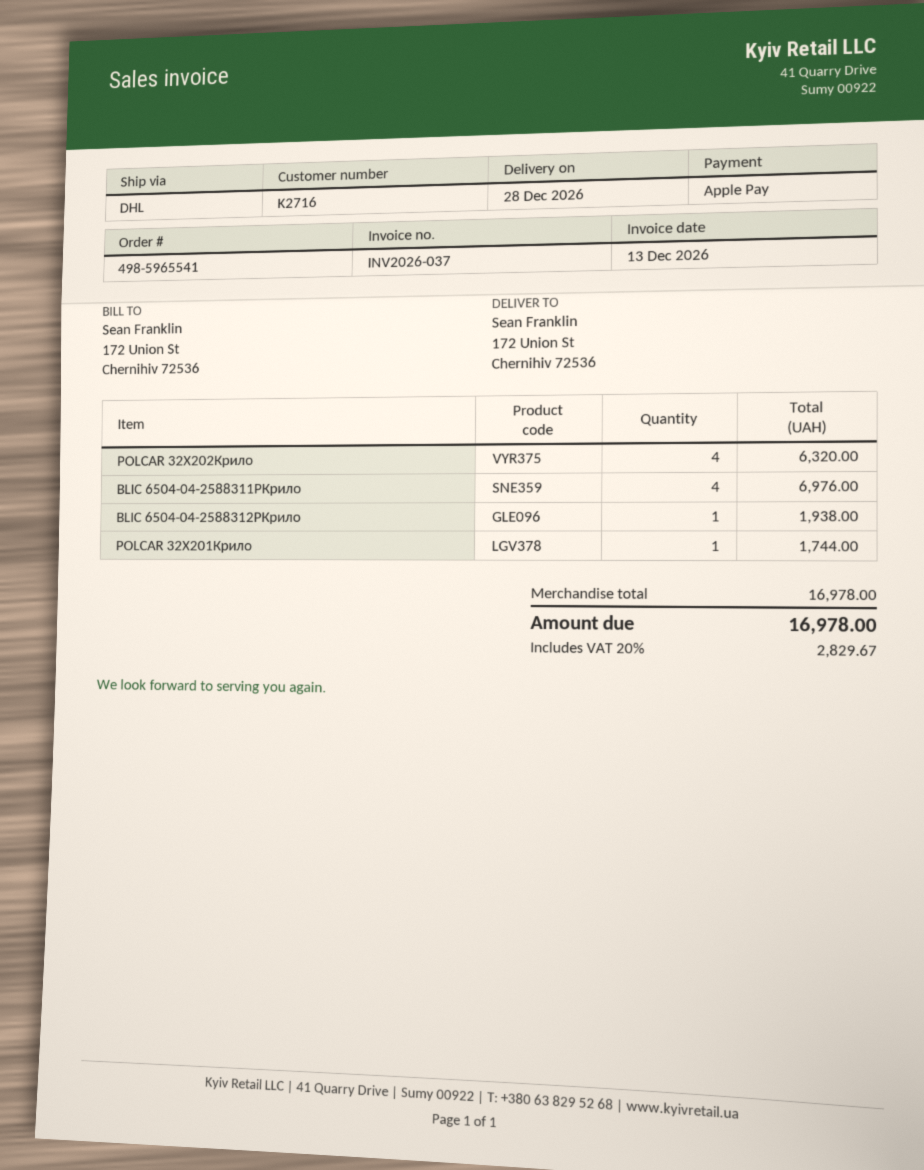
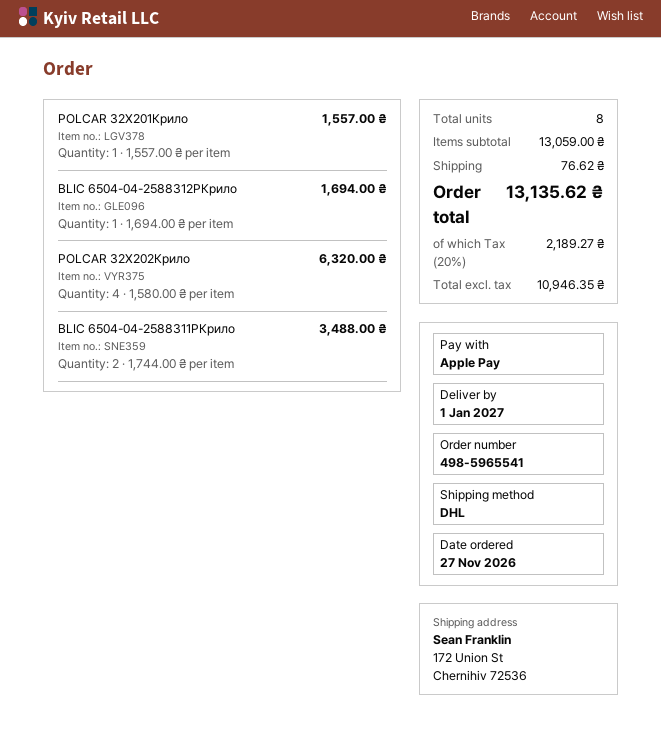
delivery date: 2026-12-28 -> 2027-01-01
BLIC 6504-04-2588311PКрило: 4 for 6976.00 -> 2 for 3488.00
BLIC 6504-04-2588312PКрило: 1 for 1938.00 -> 1 for 1694.00
POLCAR 32X201Крило: 1 for 1744.00 -> 1 for 1557.00
subtotal: 16978.00 -> 13059.00
shipping: none -> 76.62
tax: 20% = 2829.67 -> 20% = 2189.27
total: 16978.00 -> 13135.62

